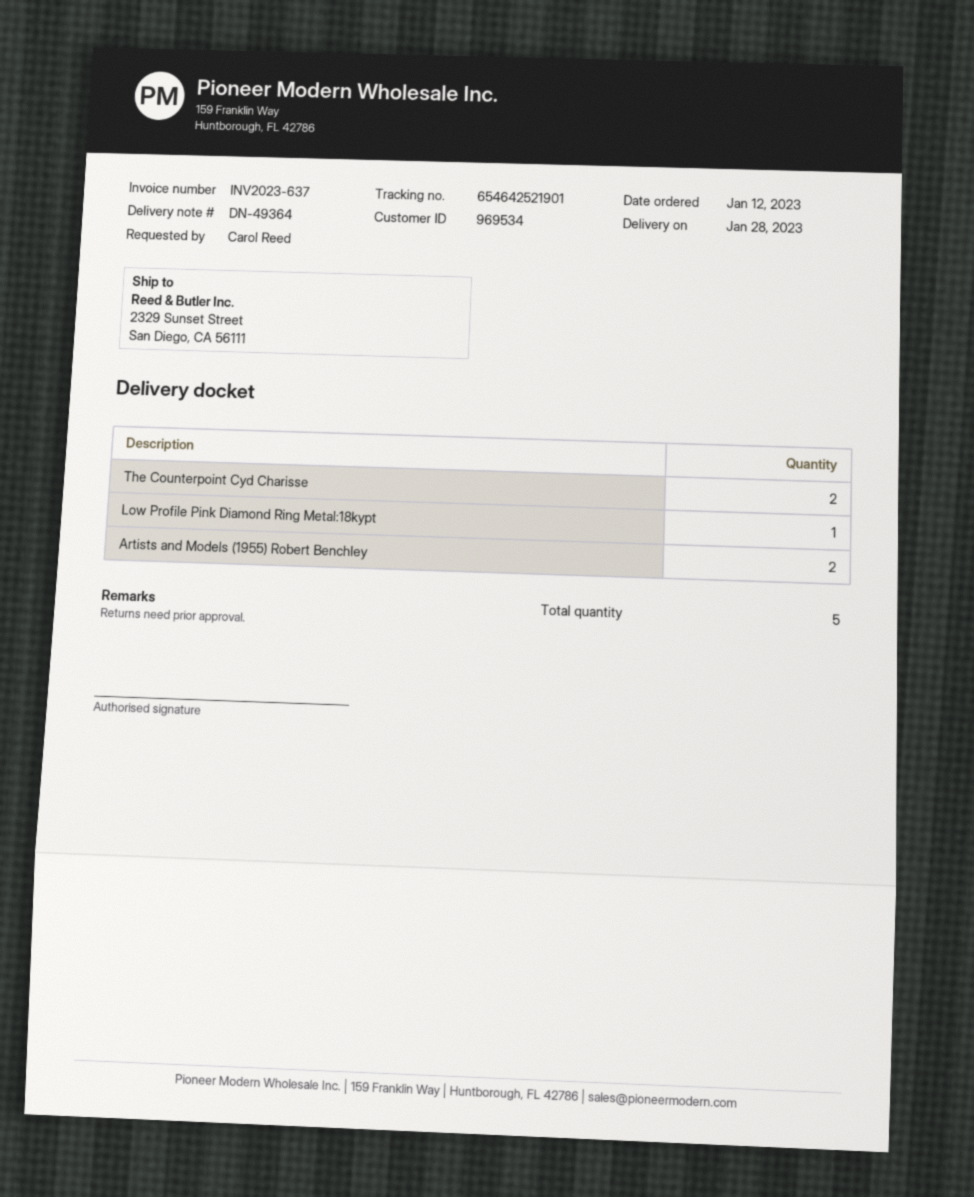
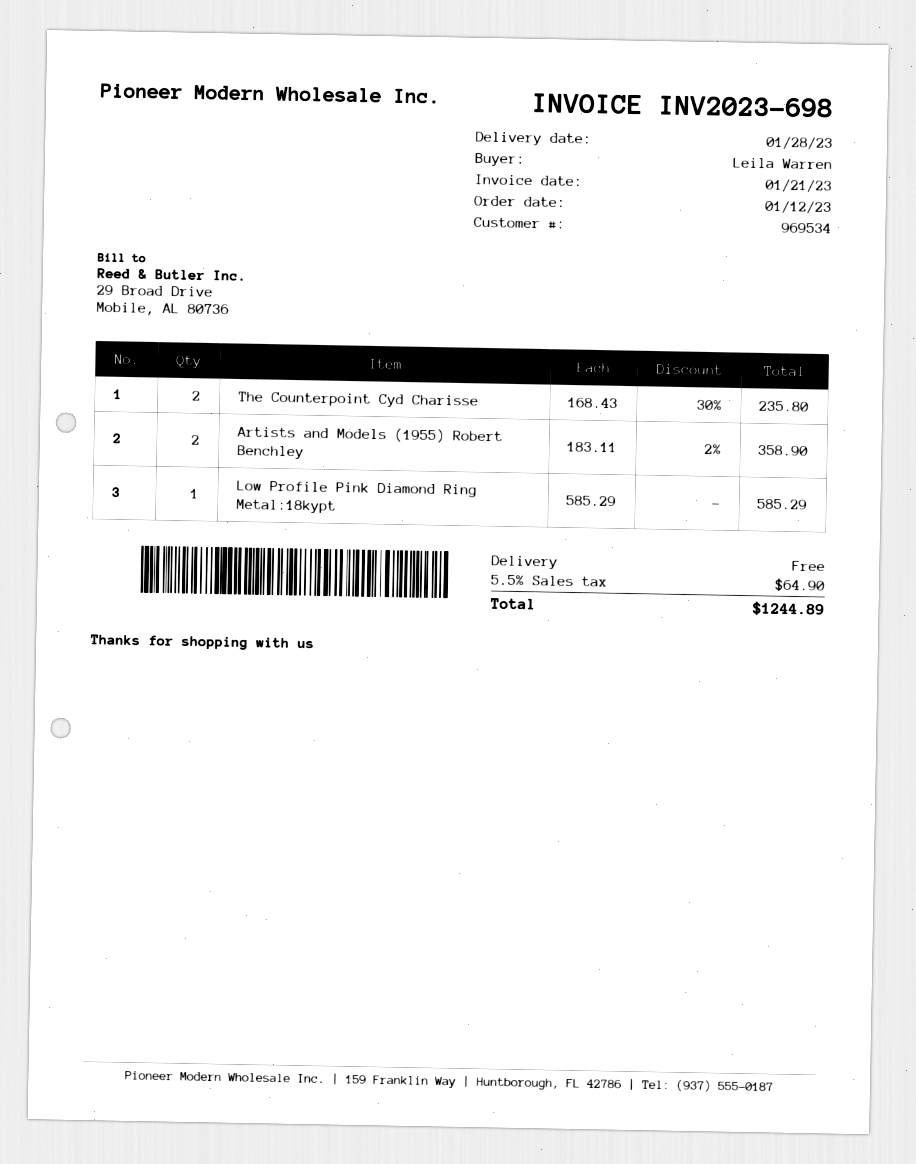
invoice number: INV2023-637 -> INV2023-698
ordered by: Carol Reed -> Leila Warren

